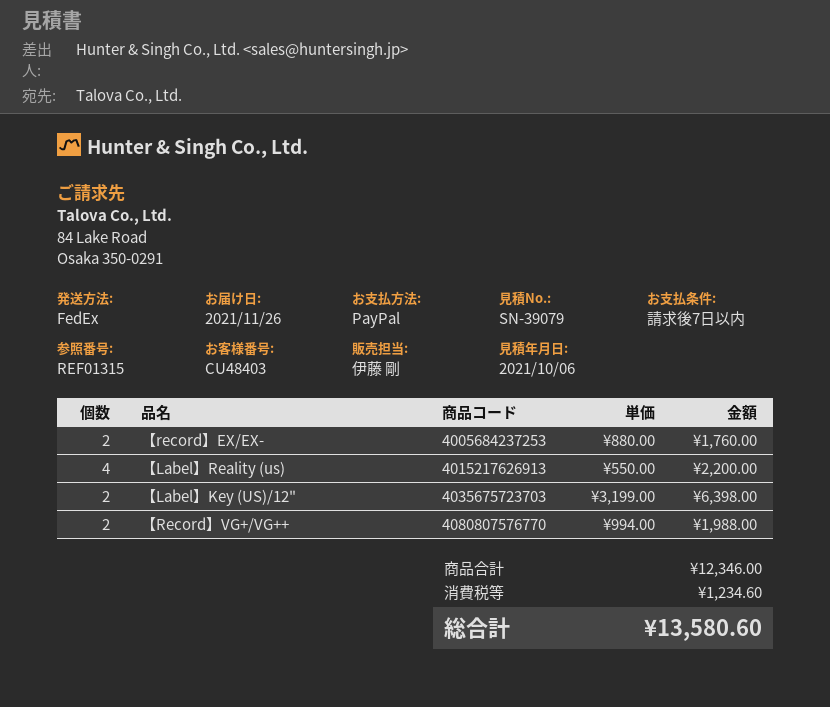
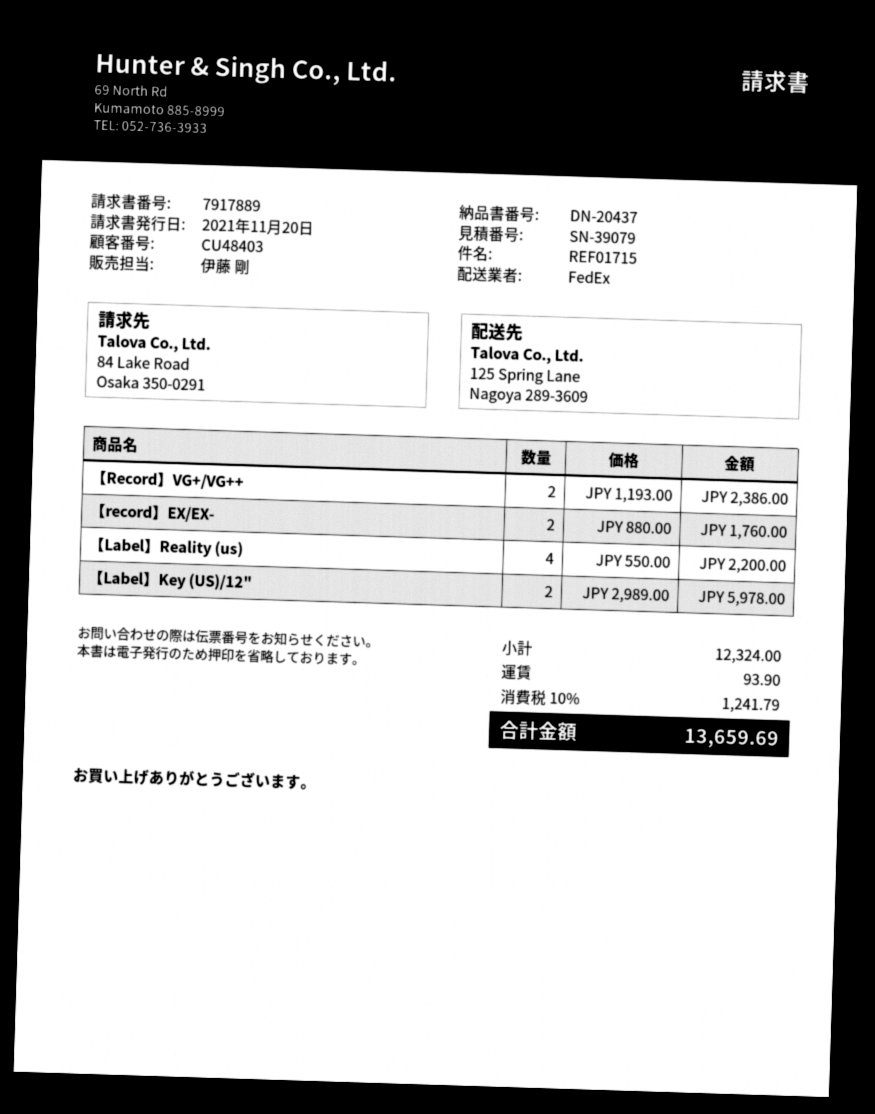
reference: REF01315 -> REF01715
【Label】Key (US)/12": 2 x 3199.00 = 6398.00 -> 2 x 2989.00 = 5978.00
【Record】VG+/VG++: 2 x 994.00 = 1988.00 -> 2 x 1193.00 = 2386.00
subtotal: 12346.00 -> 12324.00
shipping: none -> 93.90
tax: 1234.60 -> 1241.79
total: 13580.60 -> 13659.69

